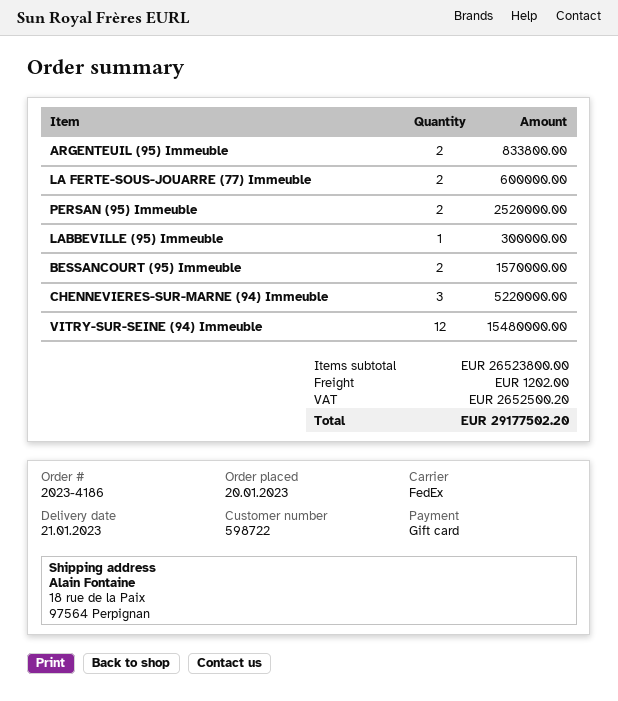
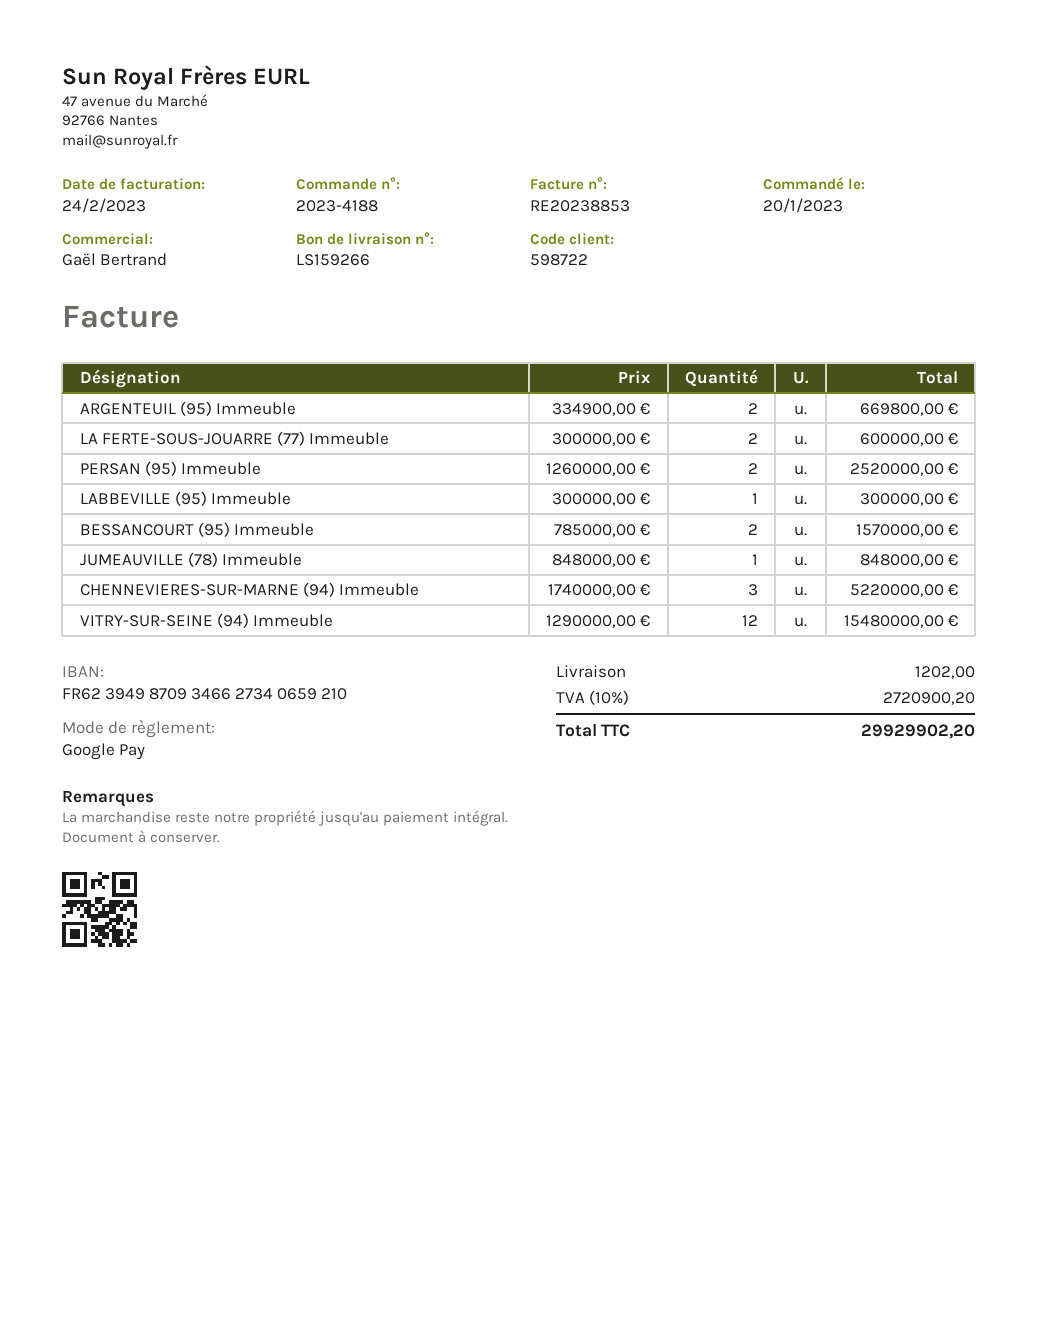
order number: 2023-4186 -> 2023-4188
payment method: gift card -> Google Pay
ARGENTEUIL (95) Immeuble: 2 for 833800.00 -> 2 for 669800.00
JUMEAUVILLE (78) Immeuble: none -> 1 for 848000.00
tax: 2652500.20 -> 2720900.20
total: 29177502.20 -> 29929902.20

